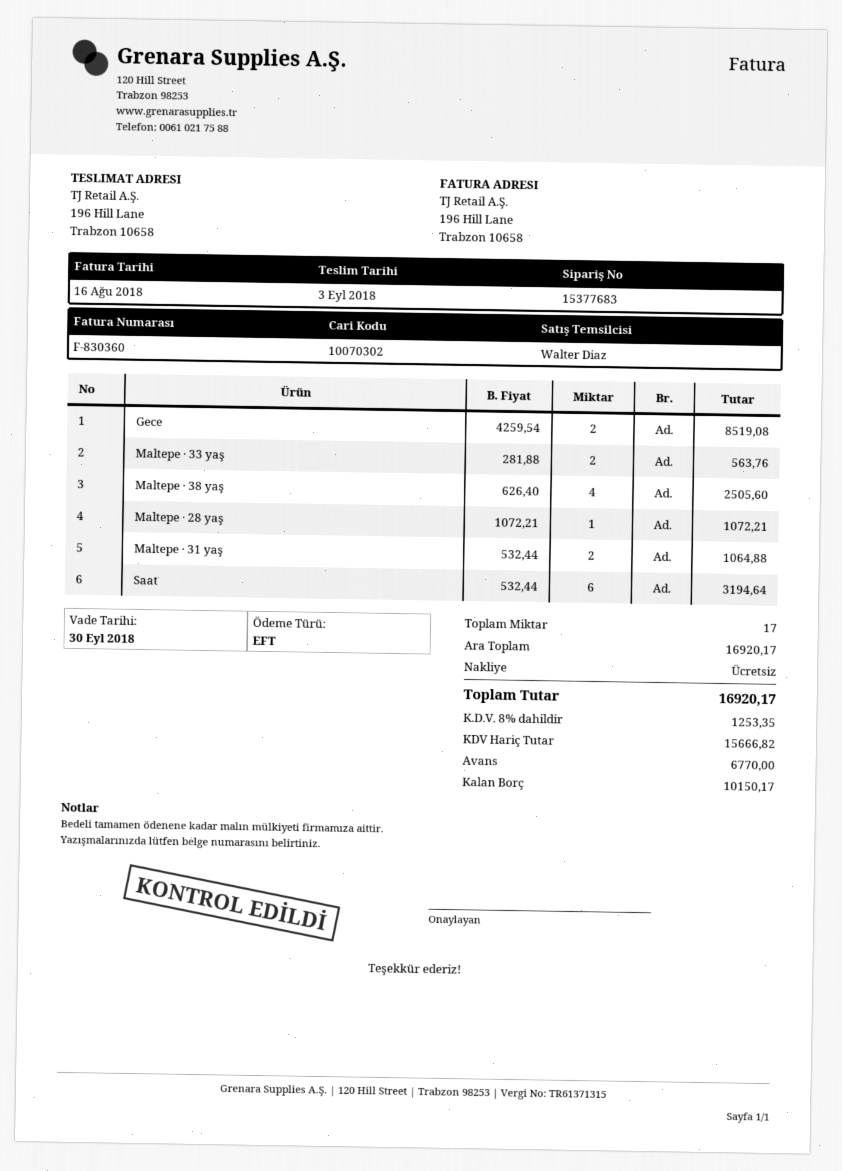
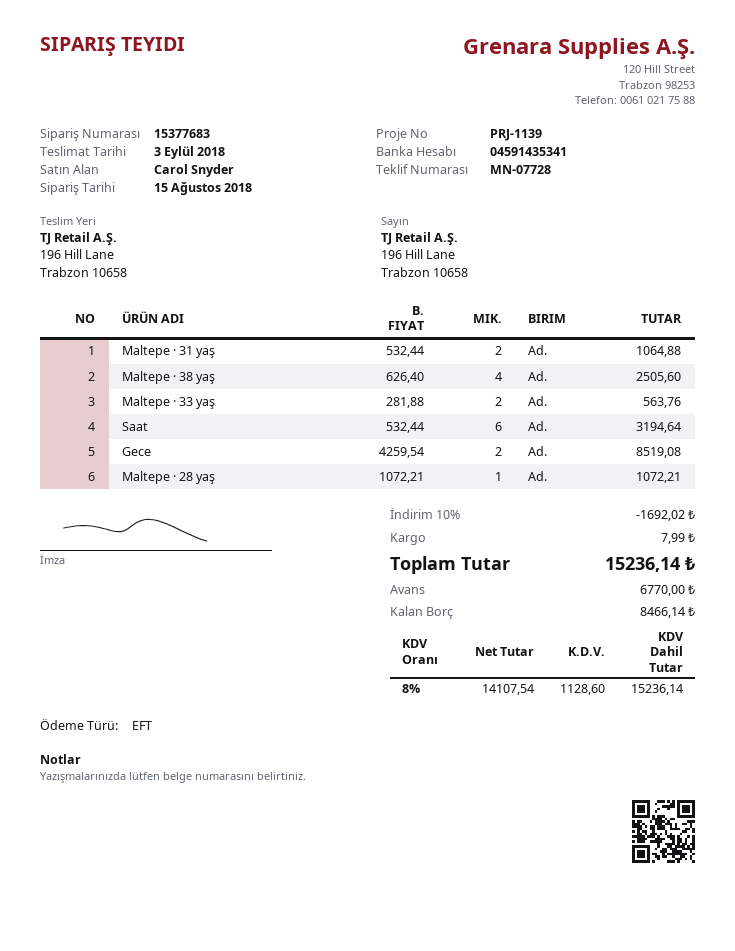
discount: none -> 10% = 1692.02
shipping: 0.00 -> 7.99
net: 15666.82 -> 14107.54
tax: 8% = 1253.35 -> 8% = 1128.60
total: 16920.17 -> 15236.14
balance: 10150.17 -> 8466.14

